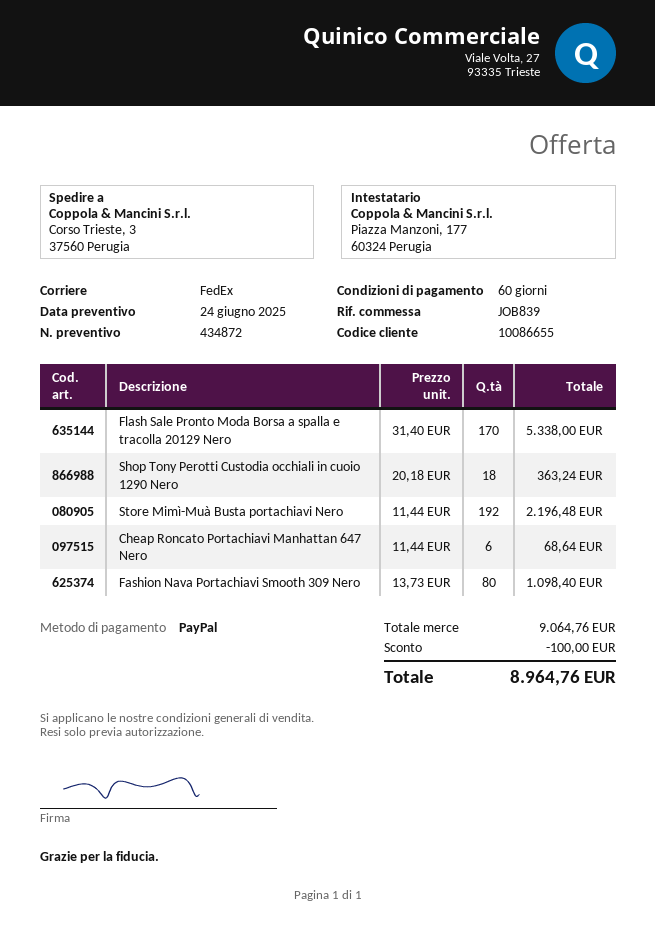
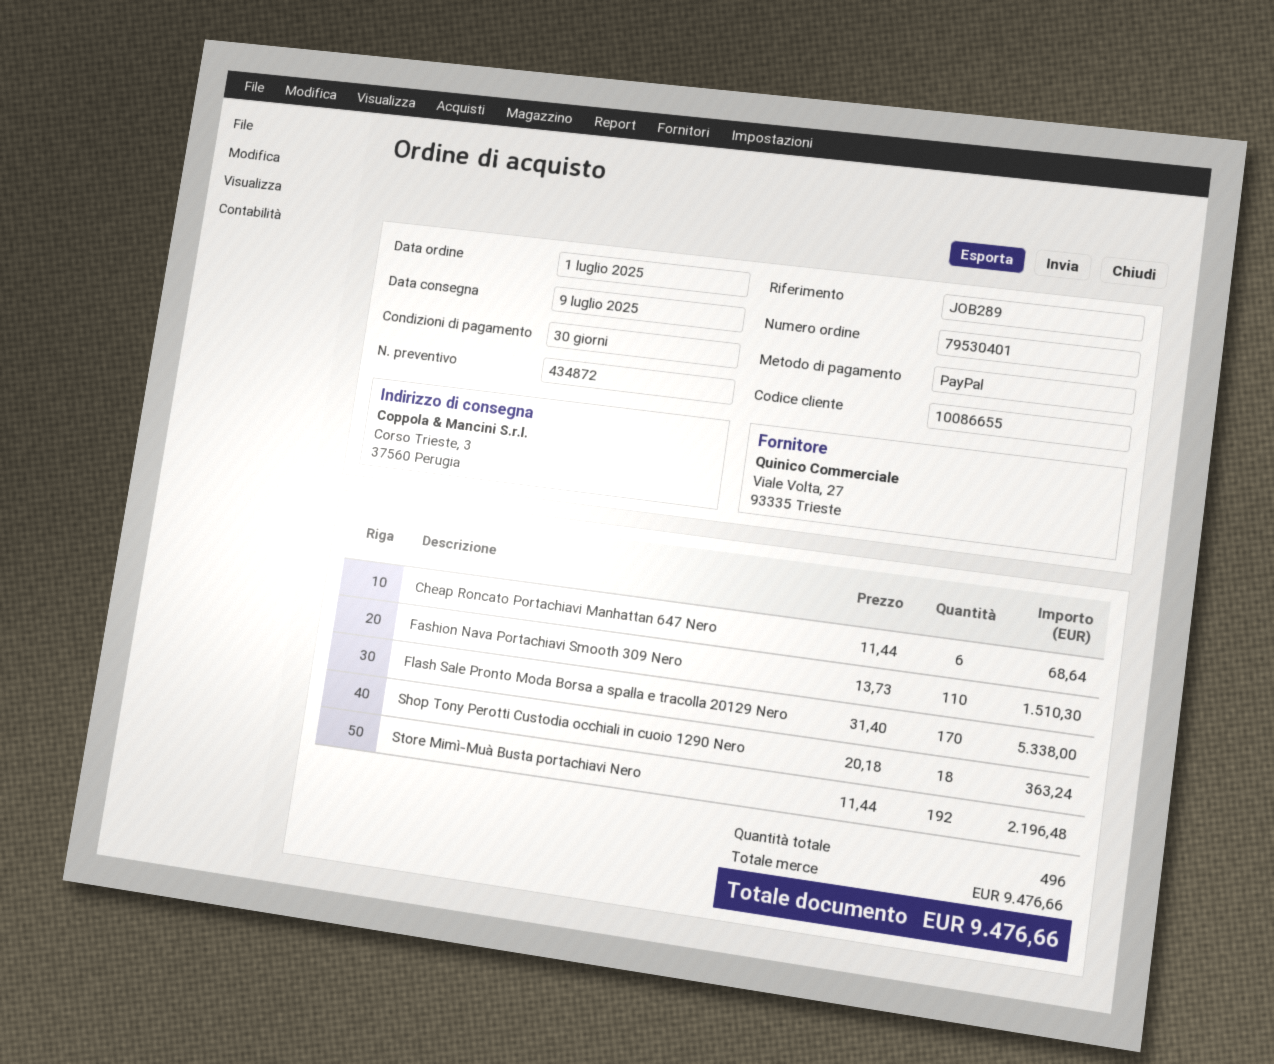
payment terms: 60 days -> 30 days
reference: JOB839 -> JOB289
Fashion Nava Portachiavi Smooth 309 Nero: 80 x 13.73 = 1098.40 -> 110 x 13.73 = 1510.30
subtotal: 9064.76 -> 9476.66
discount: 100.00 -> none
total: 8964.76 -> 9476.66

